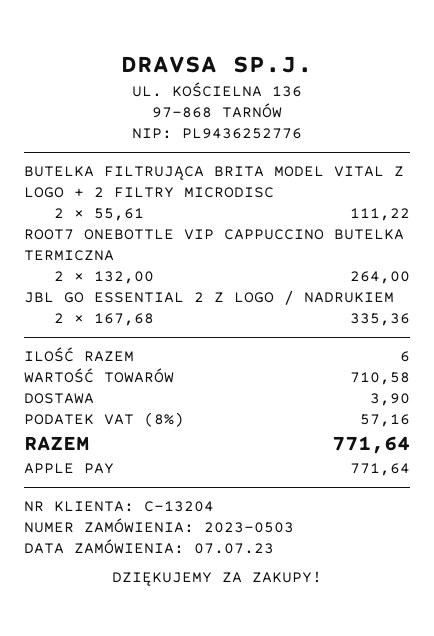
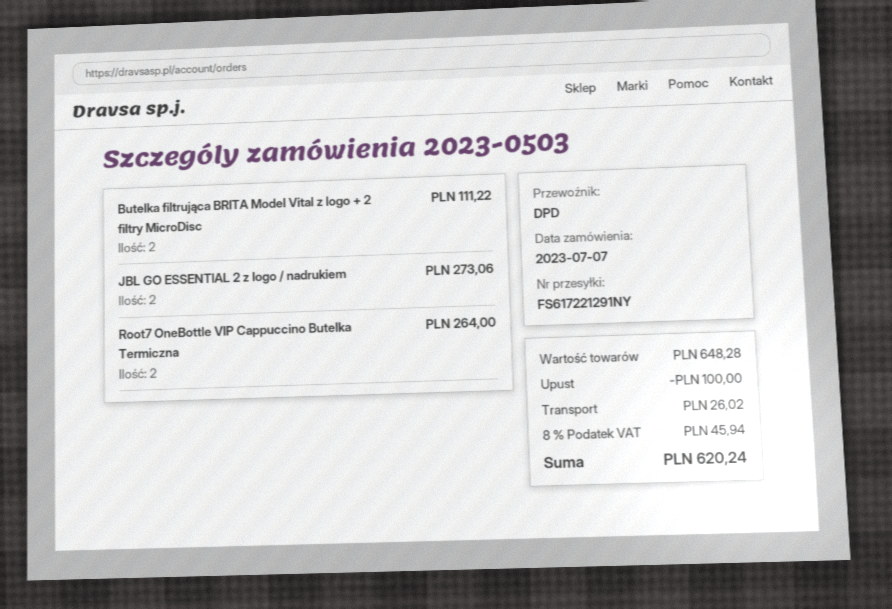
JBL GO ESSENTIAL 2 Z LOGO / NADRUKIEM: 2 for 335.36 -> 2 for 273.06
subtotal: 710.58 -> 648.28
discount: none -> 100.00
shipping: 3.90 -> 26.02
tax: 8% = 57.16 -> 8% = 45.94
total: 771.64 -> 620.24

